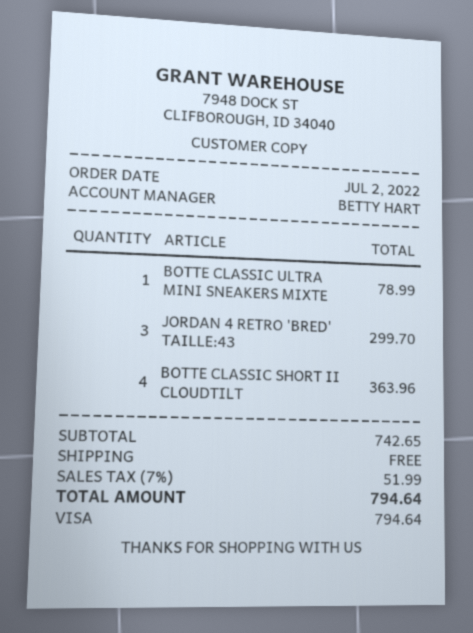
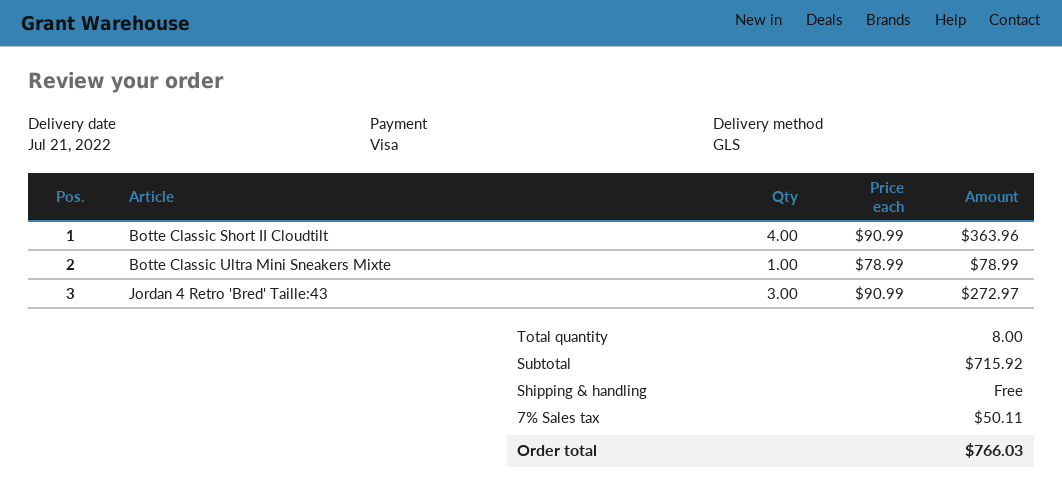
JORDAN 4 RETRO 'BRED' TAILLE:43: 3 for 299.70 -> 3 for 272.97
subtotal: 742.65 -> 715.92
tax: 7% = 51.99 -> 7% = 50.11
total: 794.64 -> 766.03

